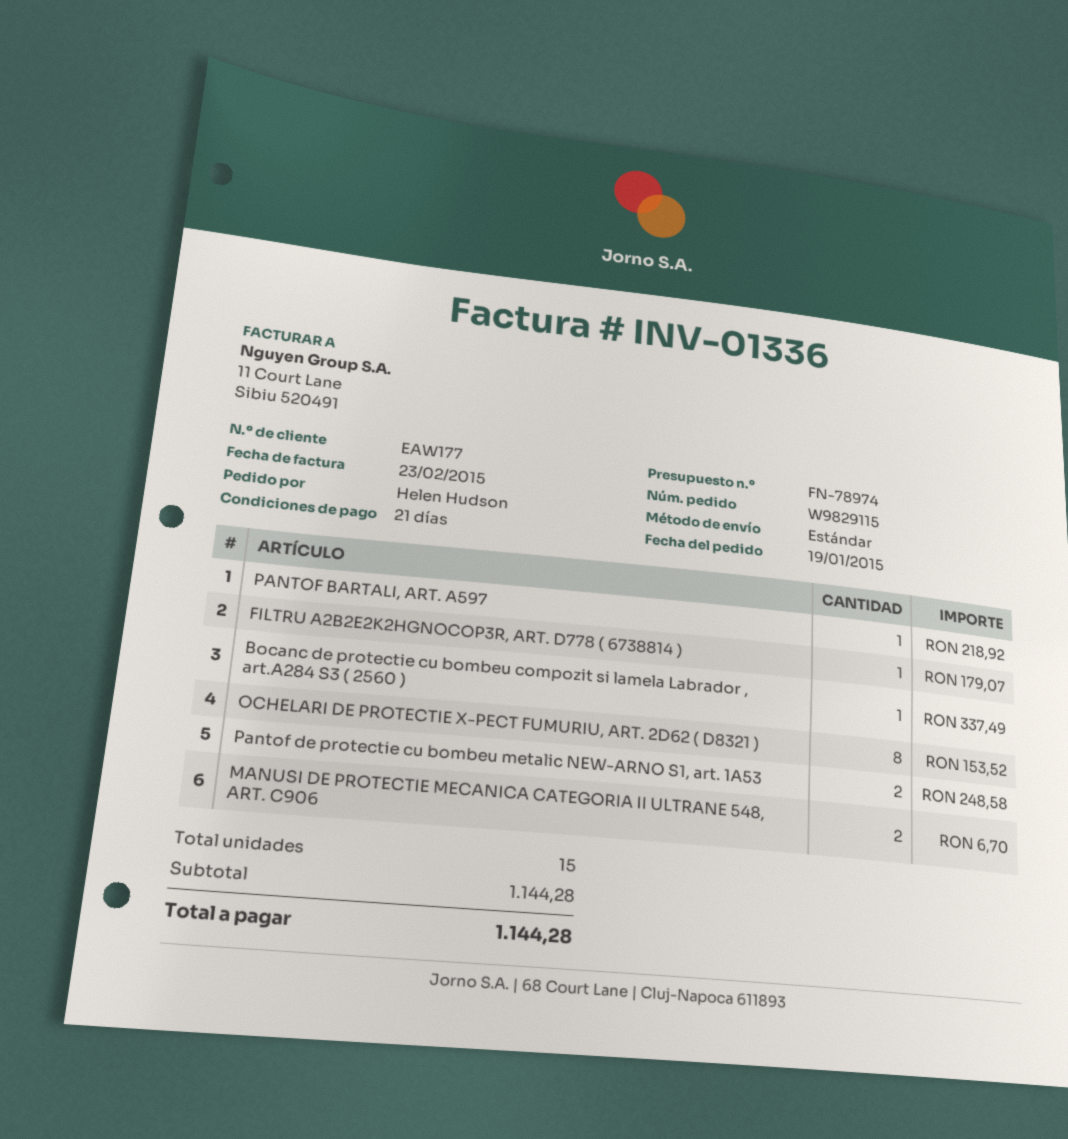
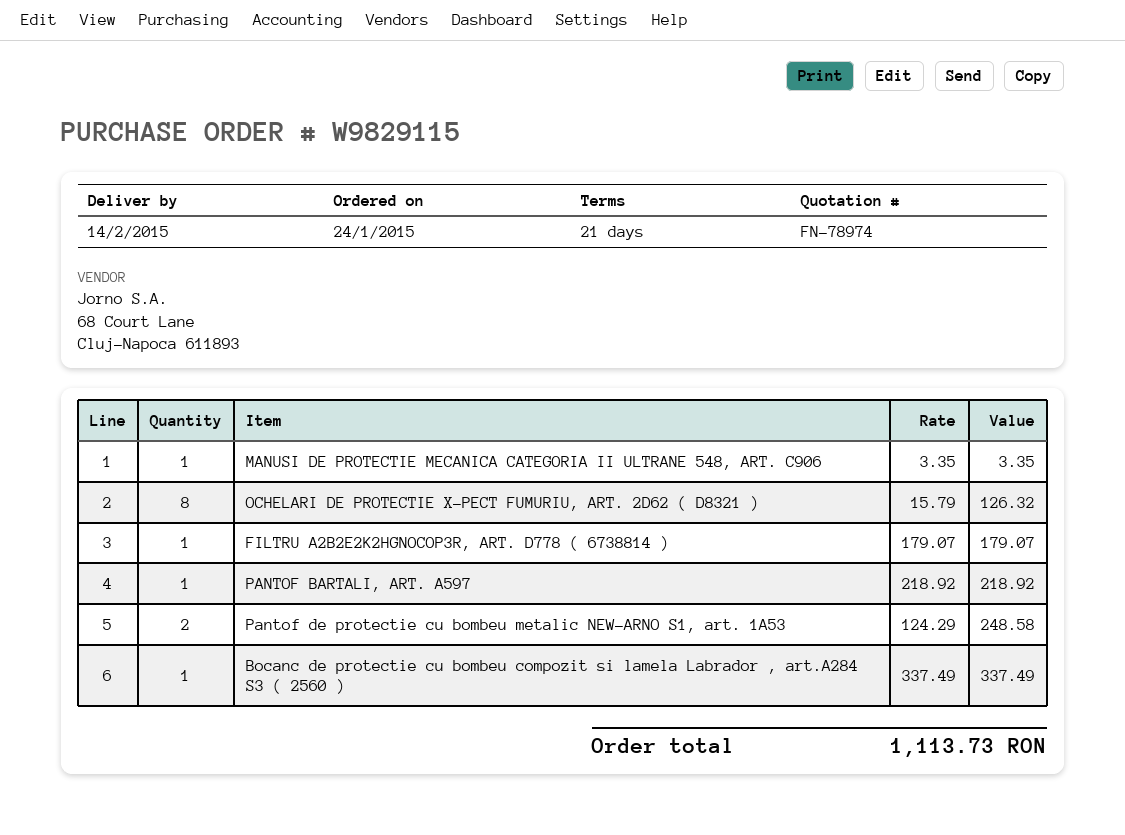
order date: 2015-01-19 -> 2015-01-24
OCHELARI DE PROTECTIE X-PECT FUMURIU, ART. 2D62 ( D8321 ): 8 for 153.52 -> 8 for 126.32
MANUSI DE PROTECTIE MECANICA CATEGORIA II ULTRANE 548, ART. C906: 2 for 6.70 -> 1 for 3.35
total: 1144.28 -> 1113.73

